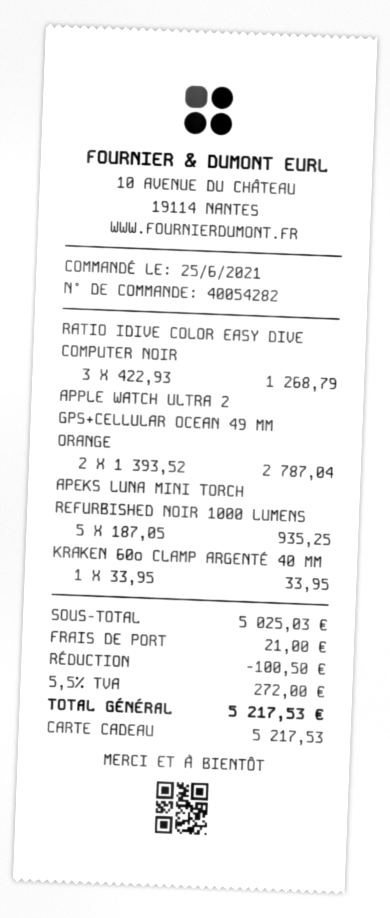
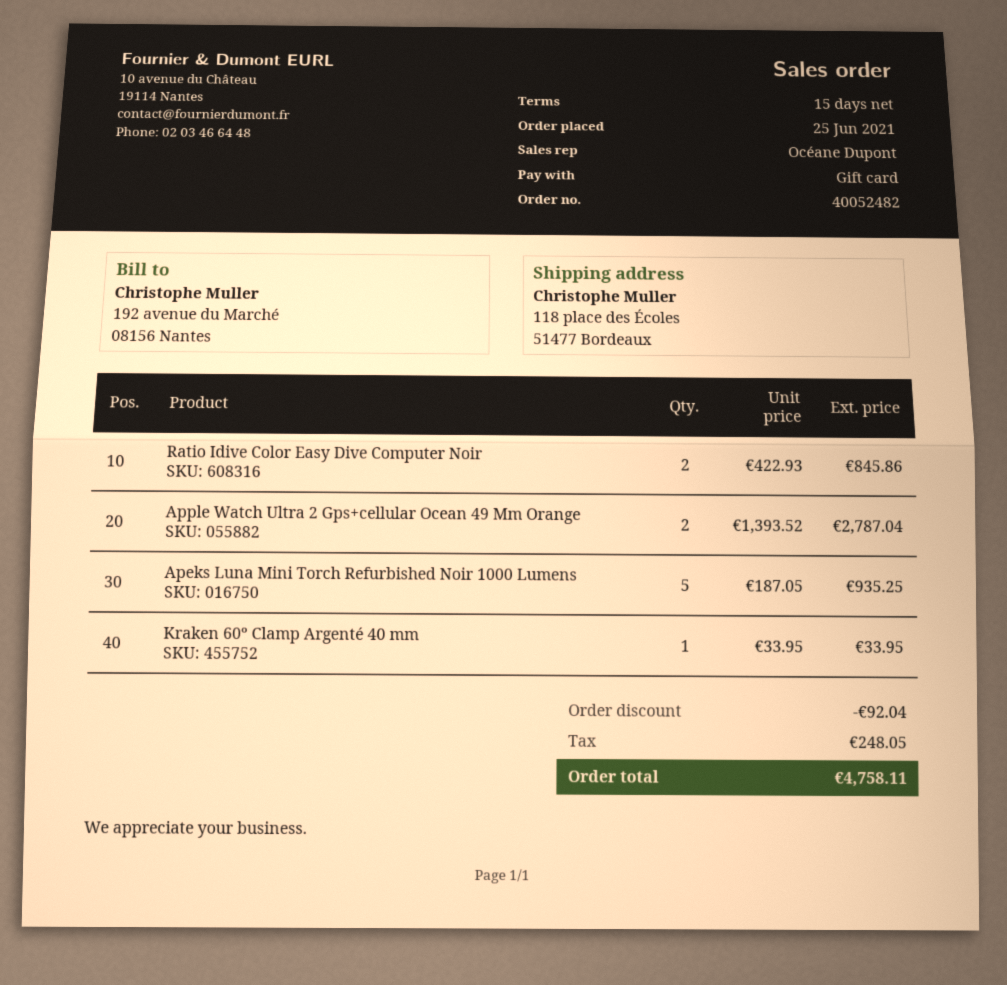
order number: 40054282 -> 40052482
RATIO IDIVE COLOR EASY DIVE COMPUTER NOIR: 3 x 422.93 = 1268.79 -> 2 x 422.93 = 845.86
discount: 100.50 -> 92.04
shipping: 21.00 -> none
tax: 272.00 -> 248.05
total: 5217.53 -> 4758.11

